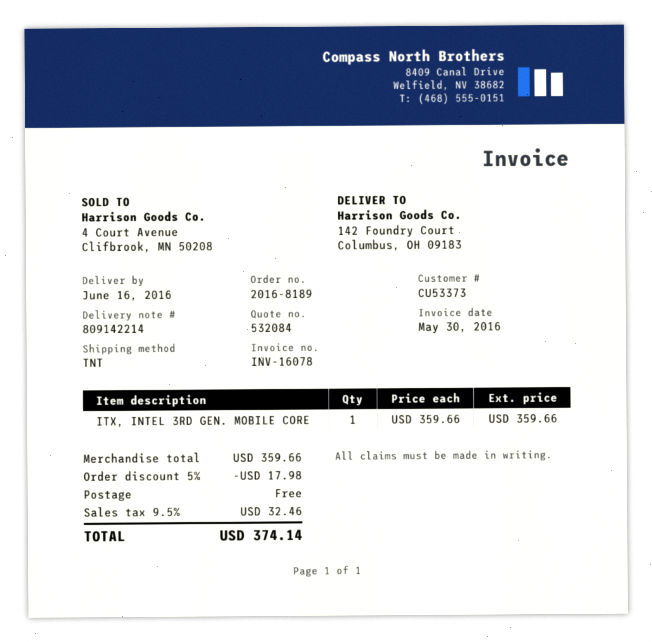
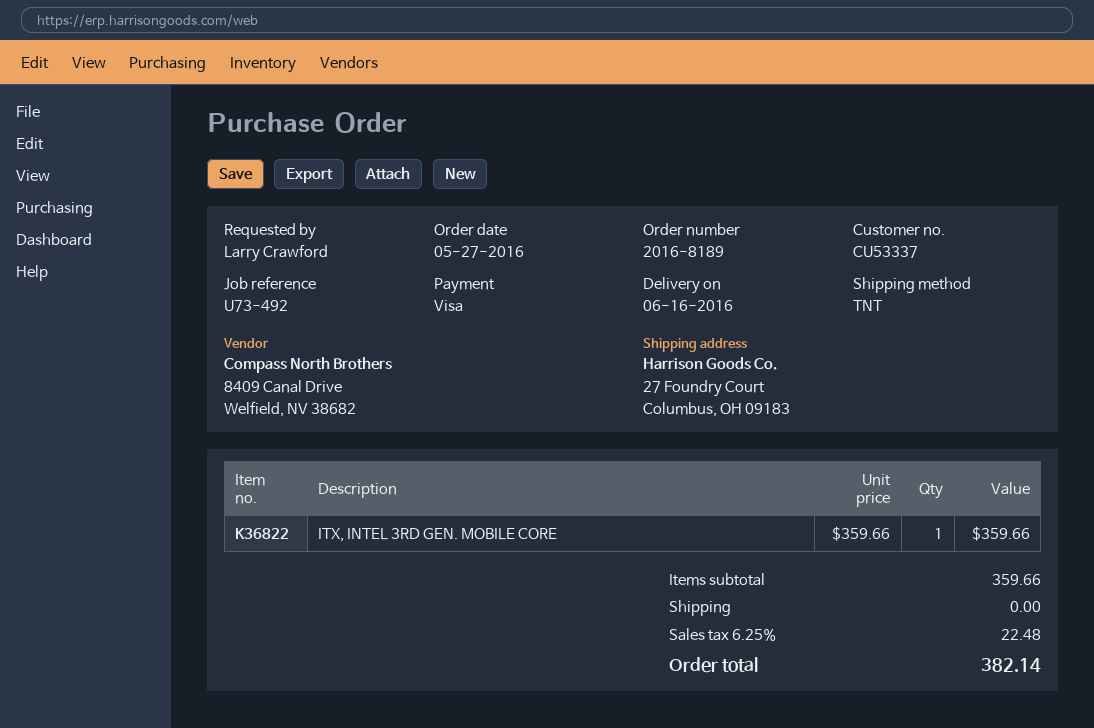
customer number: CU53373 -> CU53337
ship to: 142 Foundry Court, Columbus, OH 09183 -> 27 Foundry Court, Columbus, OH 09183
discount: 5% = 17.98 -> none
tax: 9.5% = 32.46 -> 6.25% = 22.48
total: 374.14 -> 382.14

